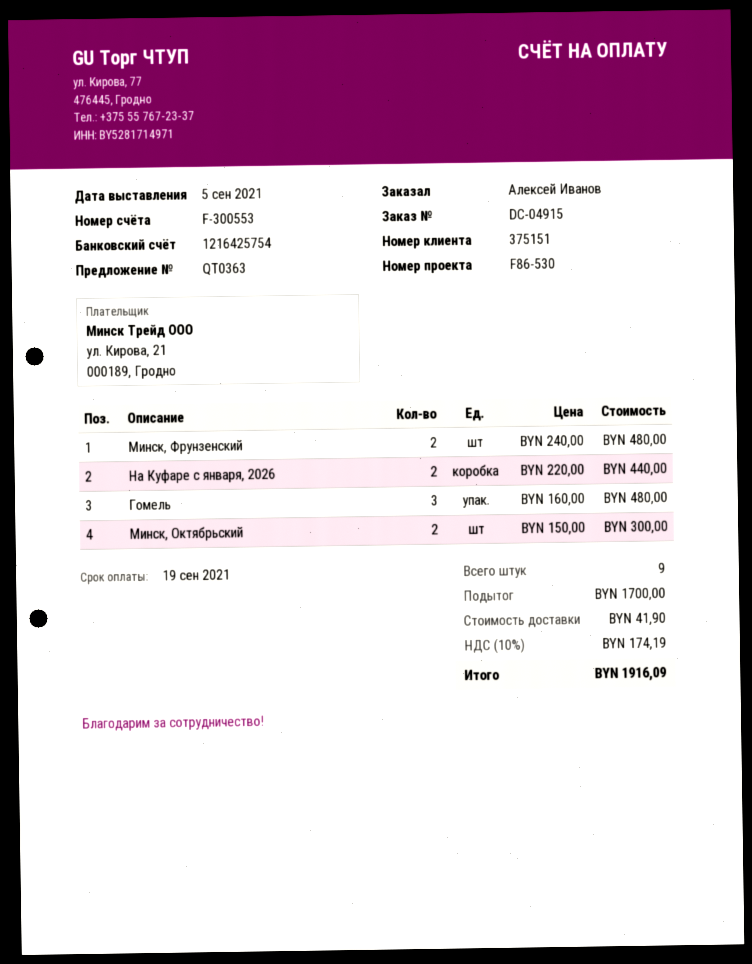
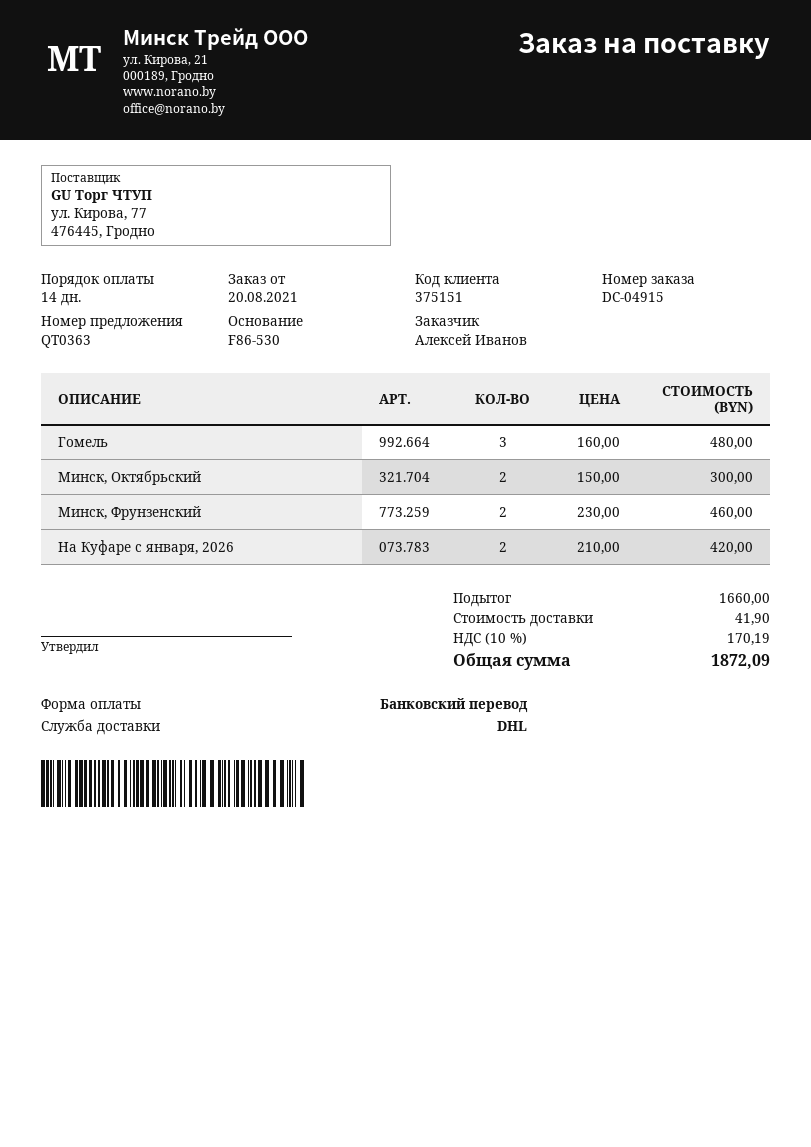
Минск, Фрунзенский: 2 x 240.00 = 480.00 -> 2 x 230.00 = 460.00
На Куфаре с января, 2026: 2 x 220.00 = 440.00 -> 2 x 210.00 = 420.00
subtotal: 1700.00 -> 1660.00
tax: 10% = 174.19 -> 10% = 170.19
total: 1916.09 -> 1872.09

